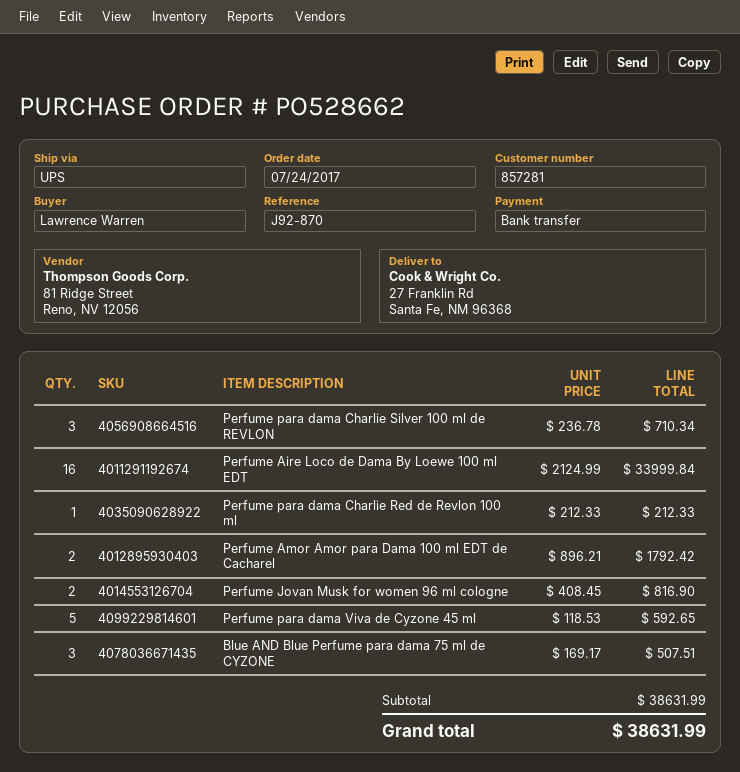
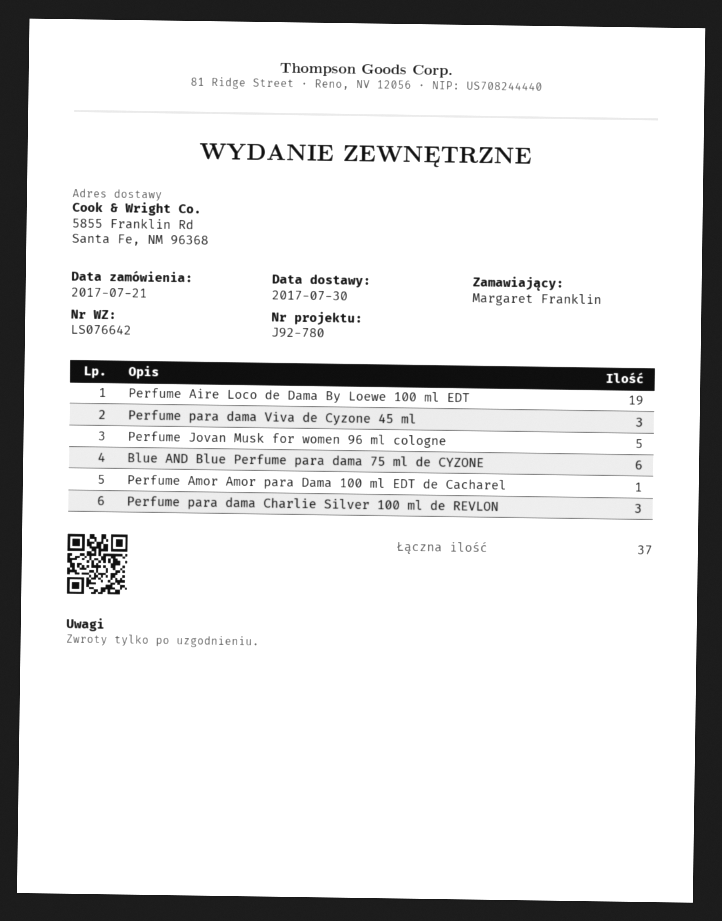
order date: 2017-07-24 -> 2017-07-21
reference: J92-870 -> J92-780
ordered by: Lawrence Warren -> Margaret Franklin
ship to: 27 Franklin Rd, Santa Fe, NM 96368 -> 5855 Franklin Rd, Santa Fe, NM 96368
Perfume Aire Loco de Dama By Loewe 100 ml EDT: 16 -> 19
Perfume para dama Charlie Red de Revlon 100 ml: 1 -> none
Perfume Amor Amor para Dama 100 ml EDT de Cacharel: 2 -> 1
Perfume Jovan Musk for women 96 ml cologne: 2 -> 5
Perfume para dama Viva de Cyzone 45 ml: 5 -> 3
Blue AND Blue Perfume para dama 75 ml de CYZONE: 3 -> 6

